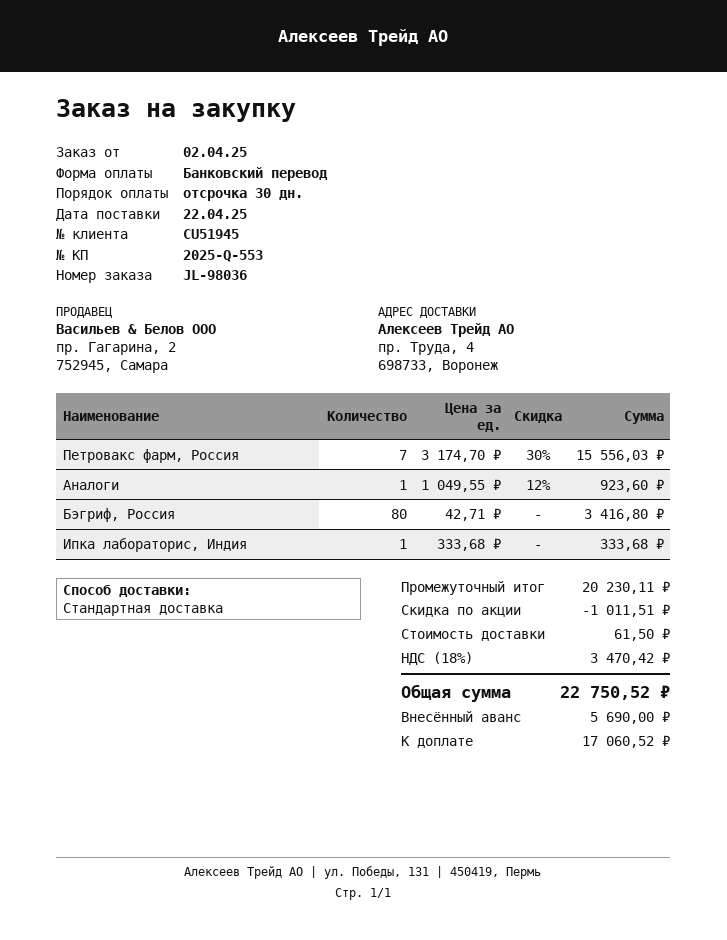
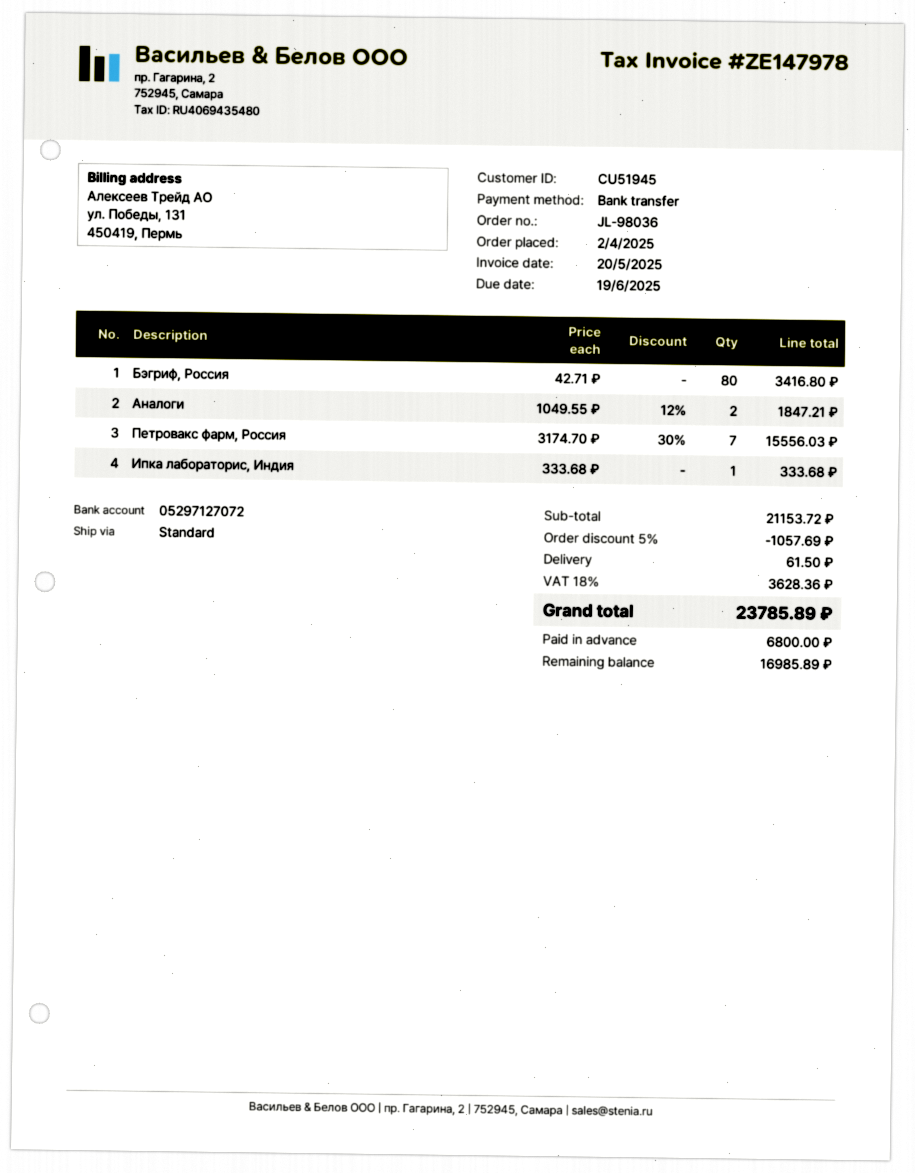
Аналоги: 1 x 1049.55 - 12% = 923.60 -> 2 x 1049.55 - 12% = 1847.21
subtotal: 20230.11 -> 21153.72
discount: 1011.51 -> 1057.69
tax: 18% = 3470.42 -> 18% = 3628.36
total: 22750.52 -> 23785.89
deposit: 5690.00 -> 6800.00
balance: 17060.52 -> 16985.89

